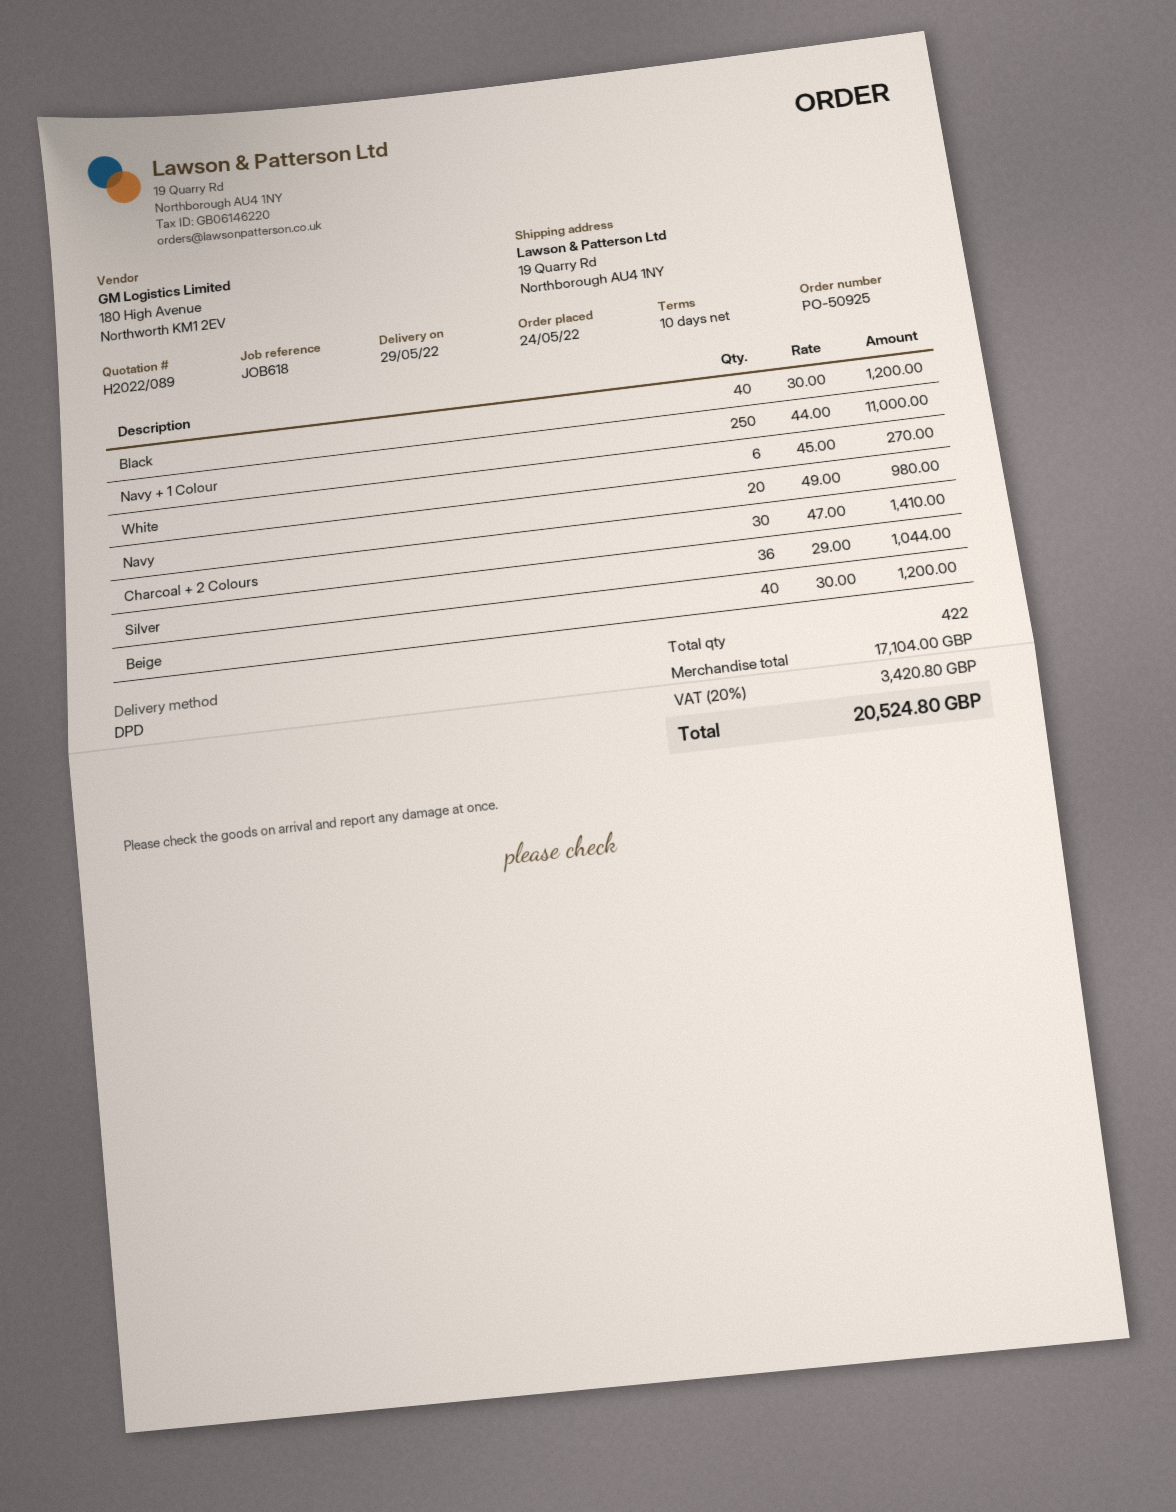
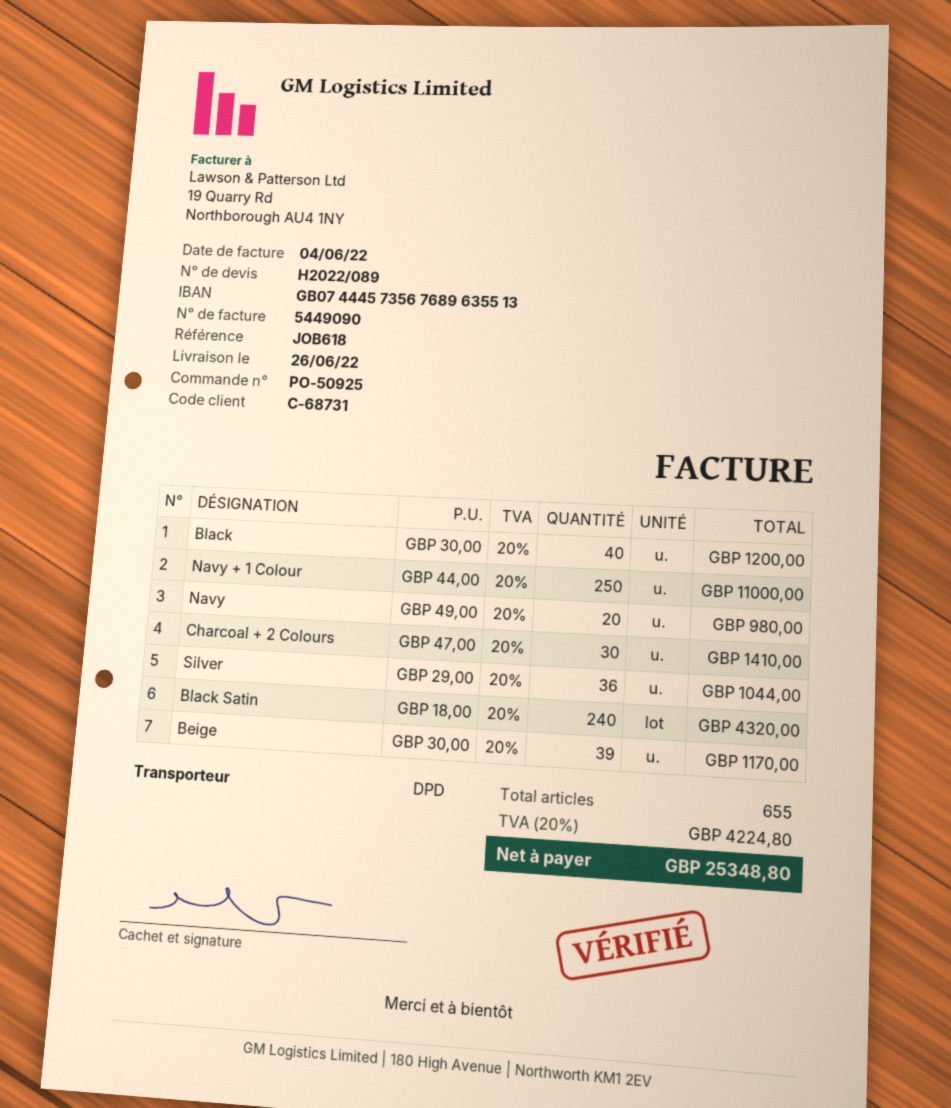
delivery date: 2022-05-29 -> 2022-06-26
White: 6 x 45.00 = 270.00 -> none
Beige: 40 x 30.00 = 1200.00 -> 39 x 30.00 = 1170.00
Black Satin: none -> 240 x 18.00 = 4320.00
total quantity: 422 -> 655
tax: 20% = 3420.80 -> 20% = 4224.80
total: 20524.80 -> 25348.80

